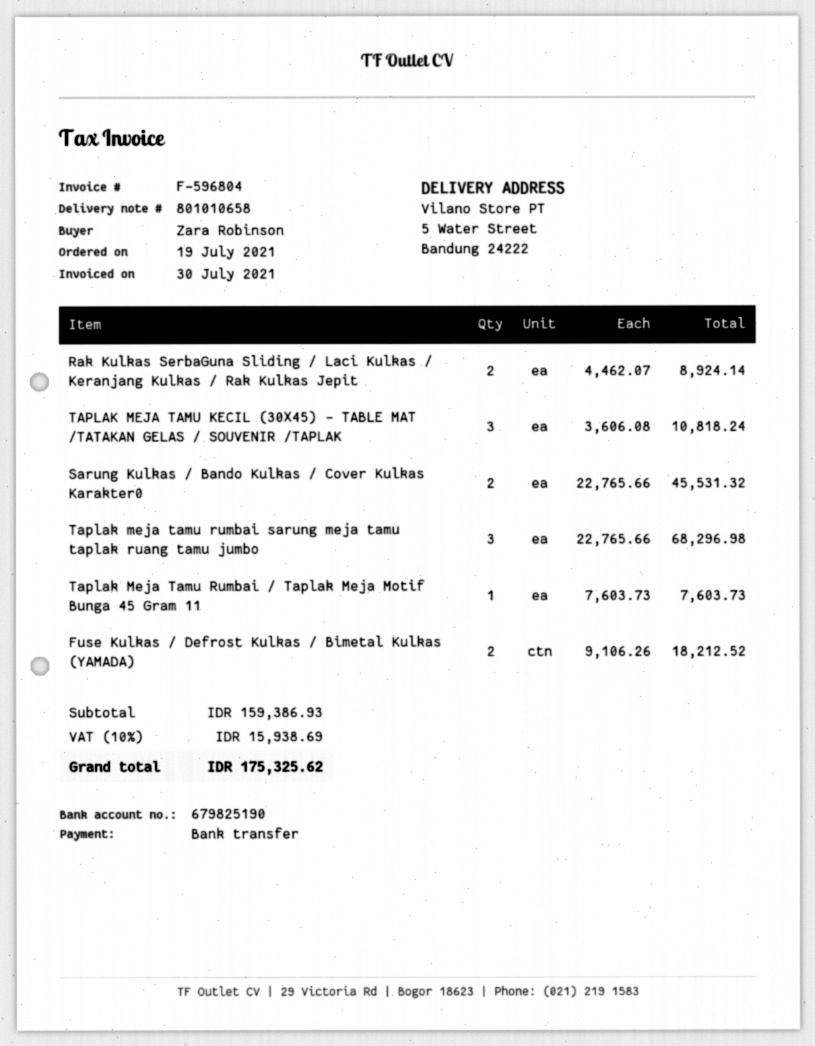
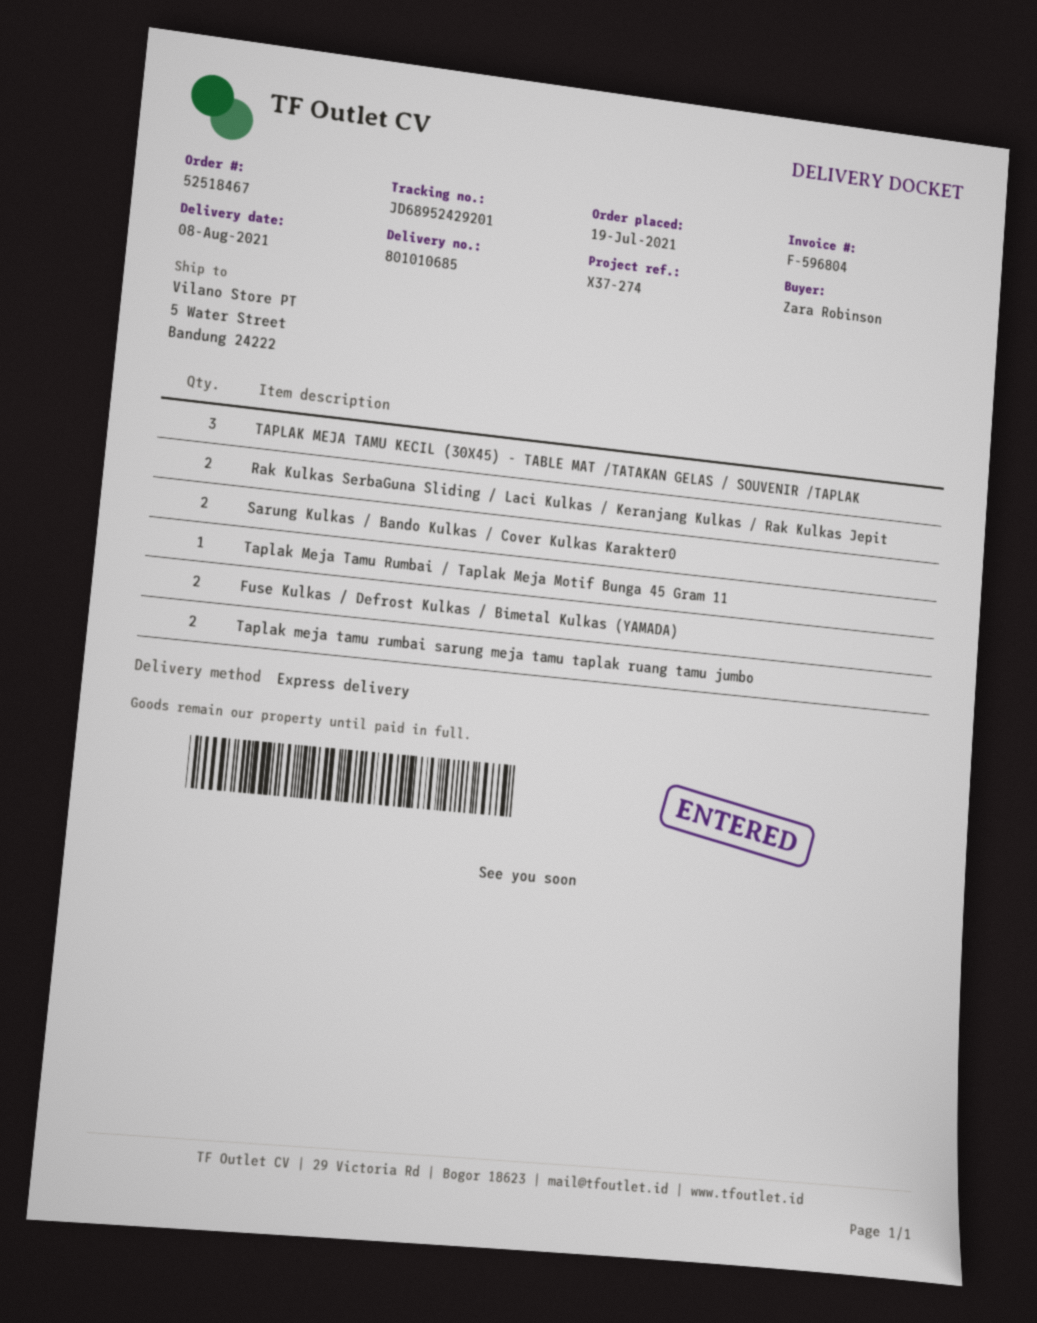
delivery note number: 801010658 -> 801010685
Taplak meja tamu rumbai sarung meja tamu taplak ruang tamu jumbo: 3 -> 2

